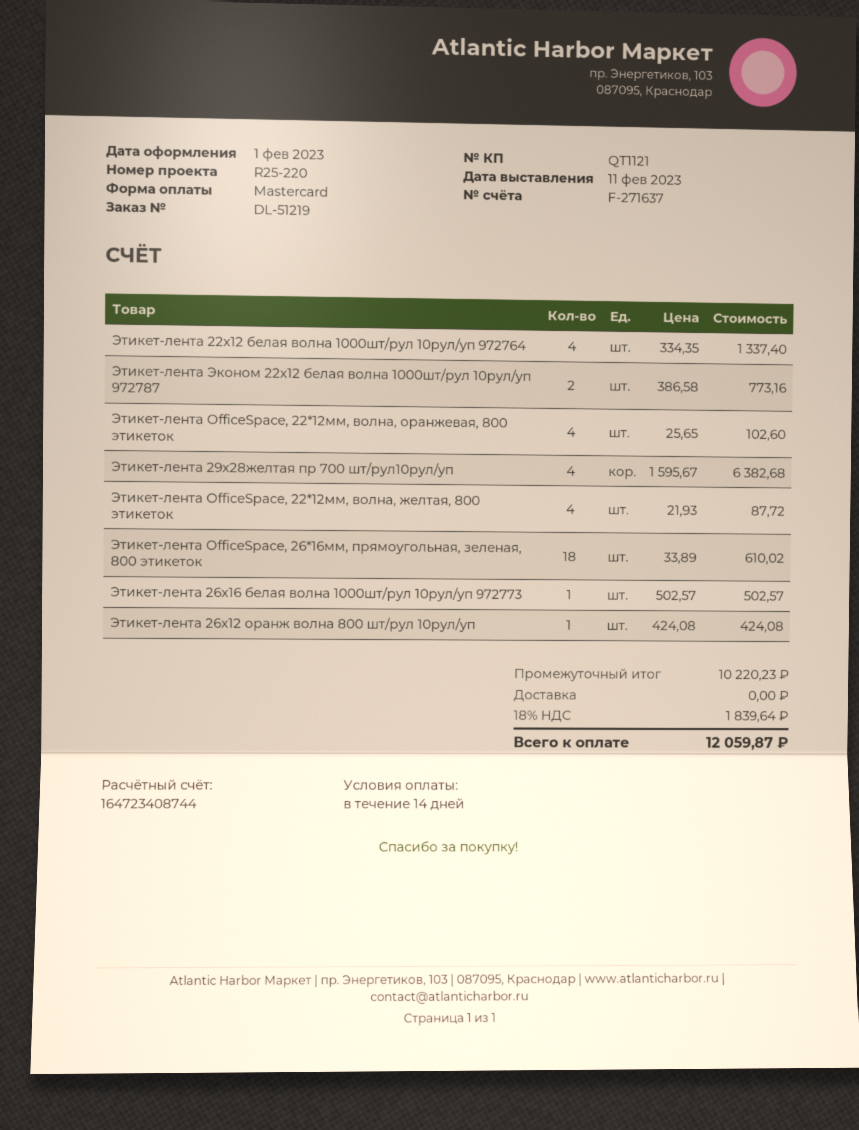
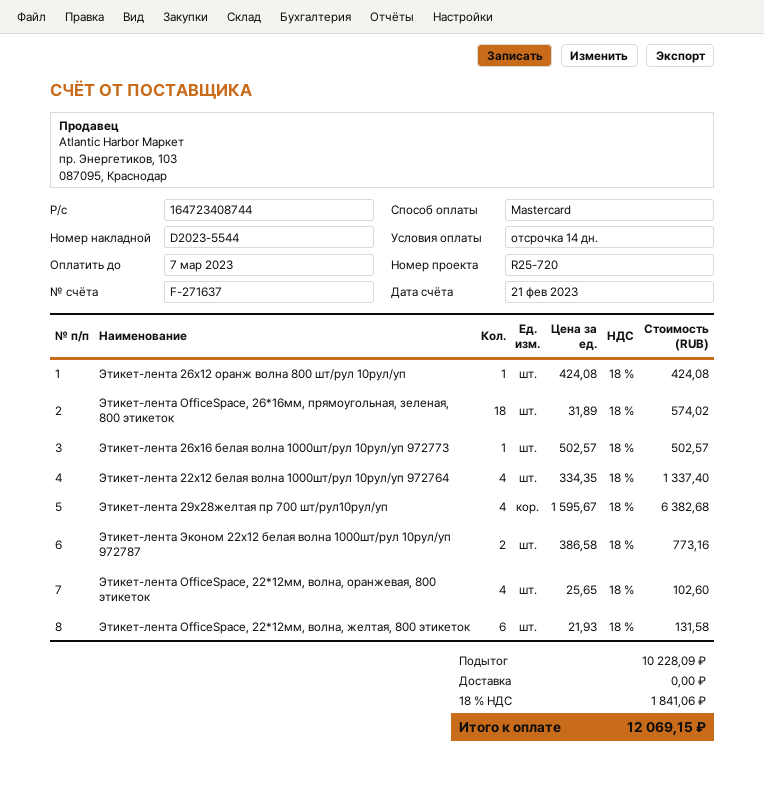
invoice date: 2023-02-11 -> 2023-02-21
reference: R25-220 -> R25-720
Этикет-лента OfficeSpace, 22*12мм, волна, желтая, 800 этикеток: 4 x 21.93 = 87.72 -> 6 x 21.93 = 131.58
Этикет-лента OfficeSpace, 26*16мм, прямоугольная, зеленая, 800 этикеток: 18 x 33.89 = 610.02 -> 18 x 31.89 = 574.02
subtotal: 10220.23 -> 10228.09
tax: 18% = 1839.64 -> 18% = 1841.06
total: 12059.87 -> 12069.15

